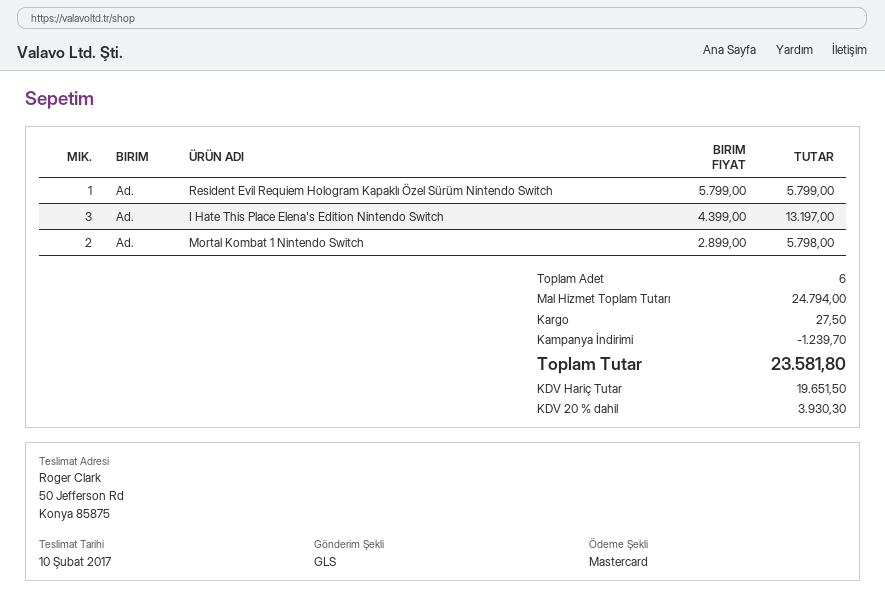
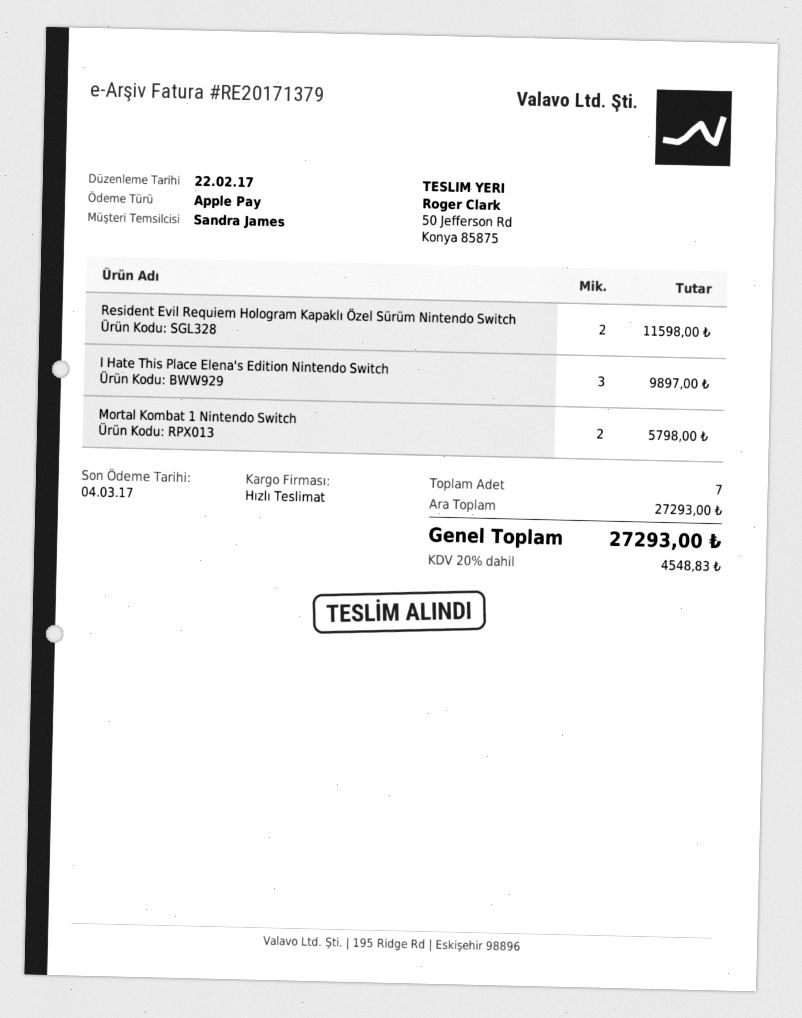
payment method: Mastercard -> Apple Pay
shipping method: GLS -> express
Resident Evil Requiem Hologram Kapaklı Özel Sürüm Nintendo Switch: 1 for 5799.00 -> 2 for 11598.00
I Hate This Place Elena's Edition Nintendo Switch: 3 for 13197.00 -> 3 for 9897.00
total quantity: 6 -> 7
subtotal: 24794.00 -> 27293.00
discount: 1239.70 -> none
shipping: 27.50 -> none
tax: 20% = 3930.30 -> 20% = 4548.83
total: 23581.80 -> 27293.00

